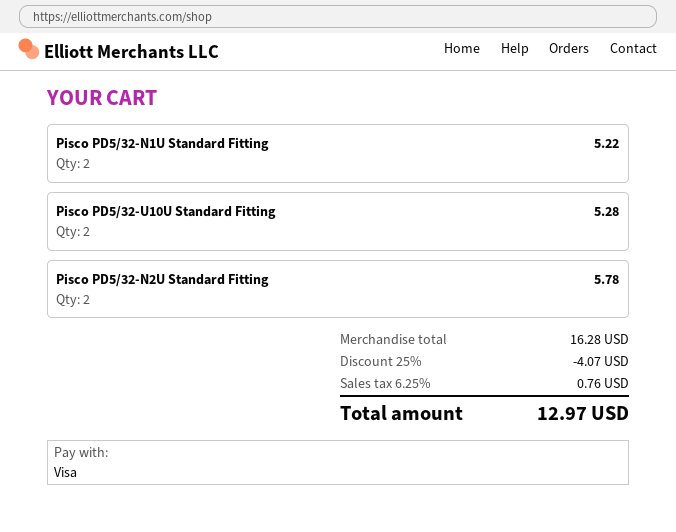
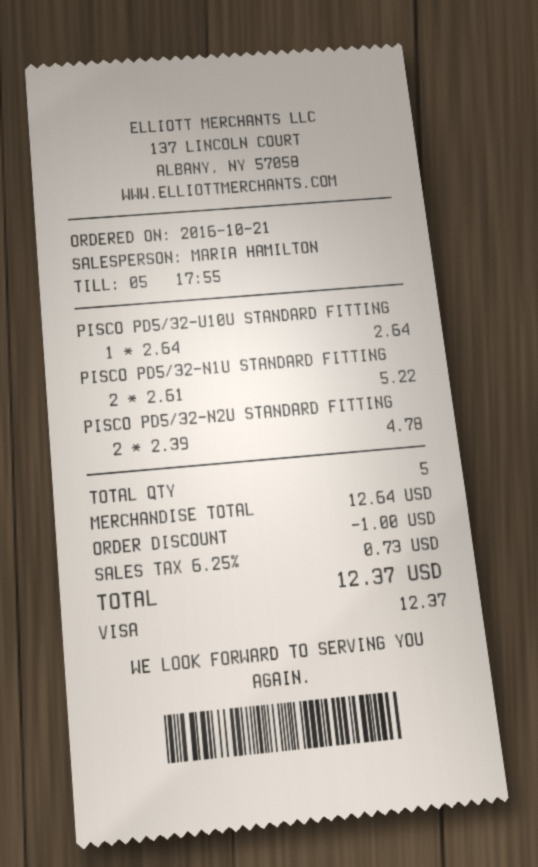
Pisco PD5/32-U10U Standard Fitting: 2 for 5.28 -> 1 for 2.64
Pisco PD5/32-N2U Standard Fitting: 2 for 5.78 -> 2 for 4.78
subtotal: 16.28 -> 12.64
discount: 4.07 -> 1.00
tax: 6.25% = 0.76 -> 6.25% = 0.73
total: 12.97 -> 12.37

